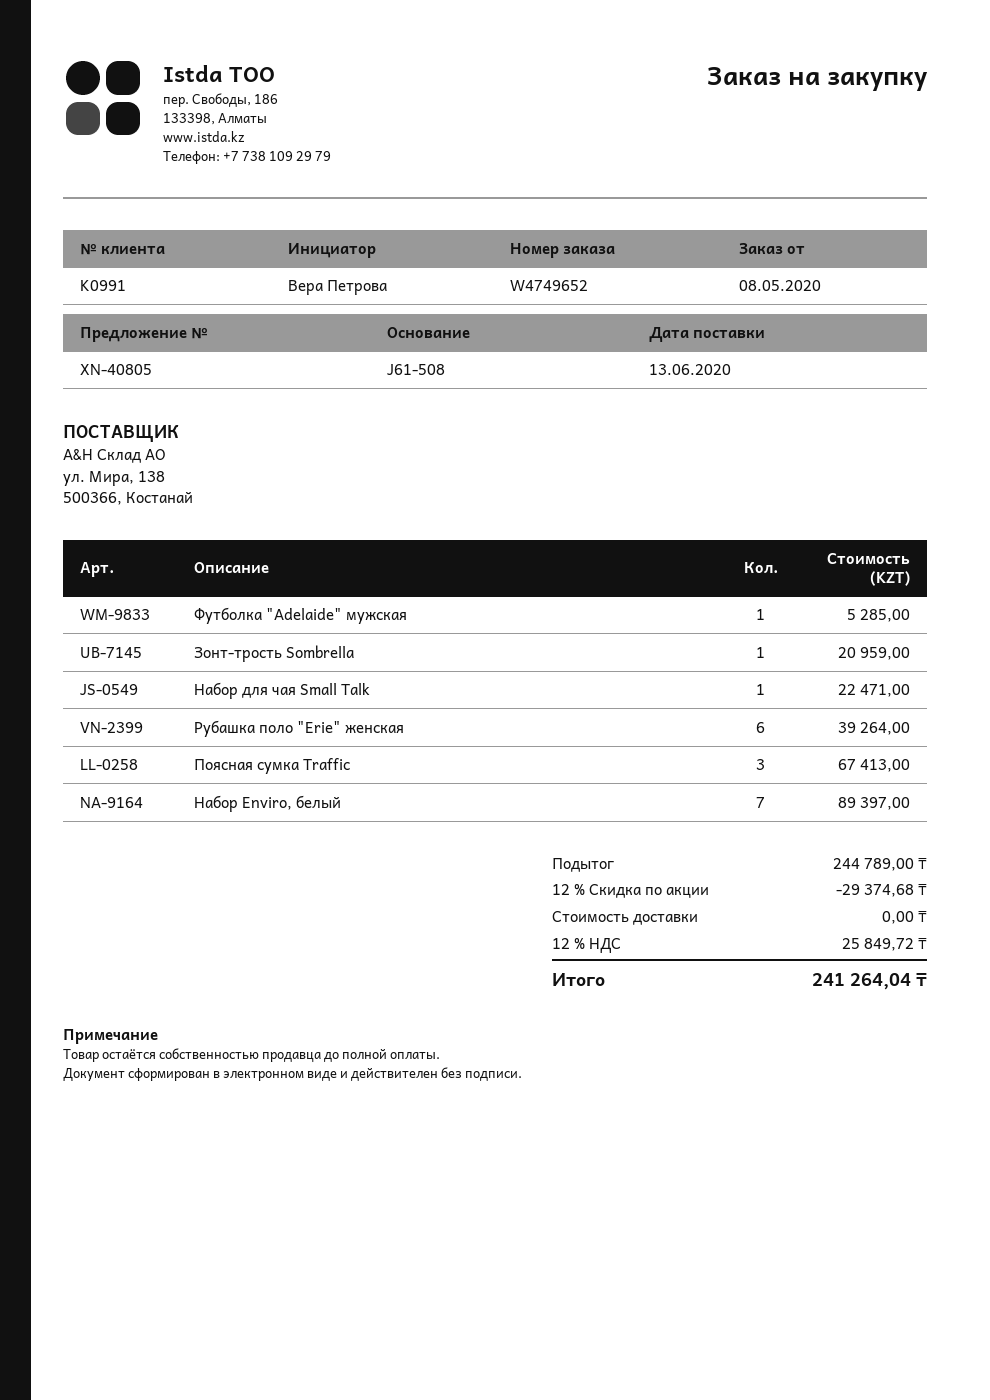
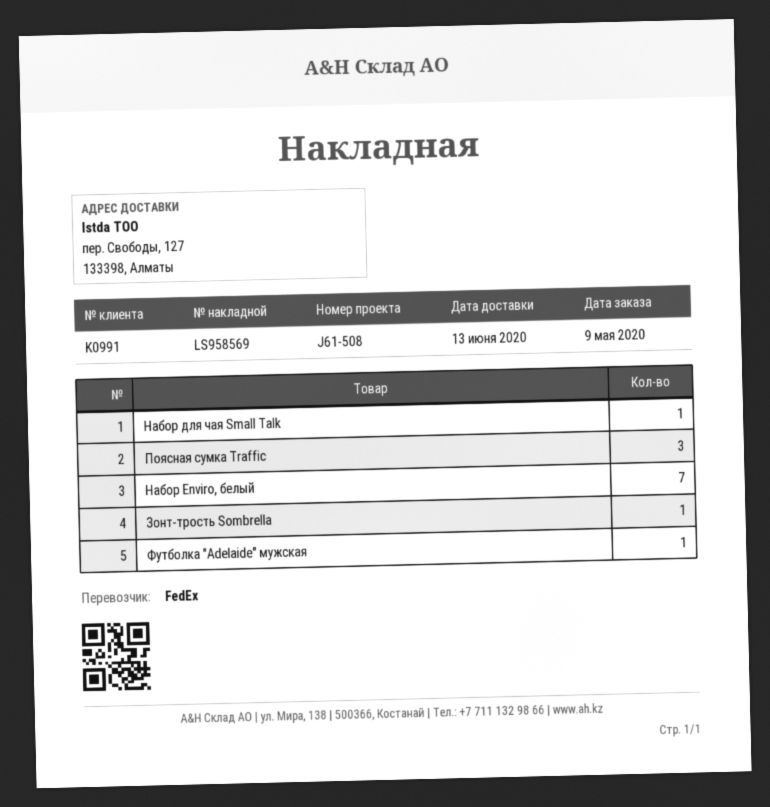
order date: 2020-05-08 -> 2020-05-09
Рубашка поло "Erie" женская: 6 -> none

